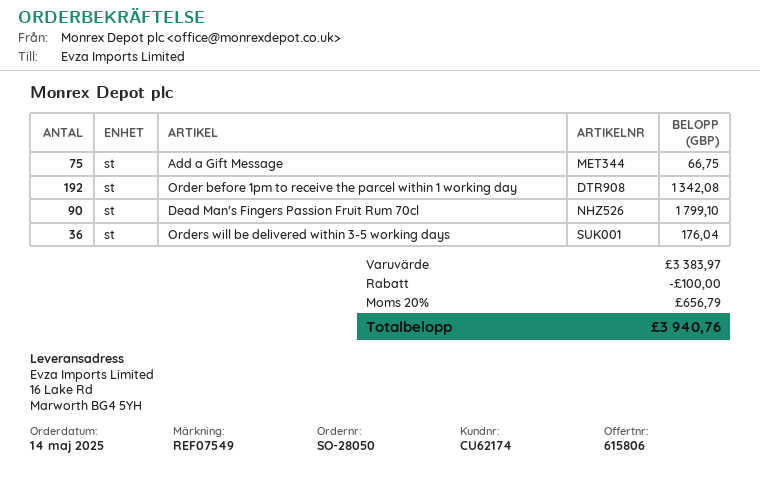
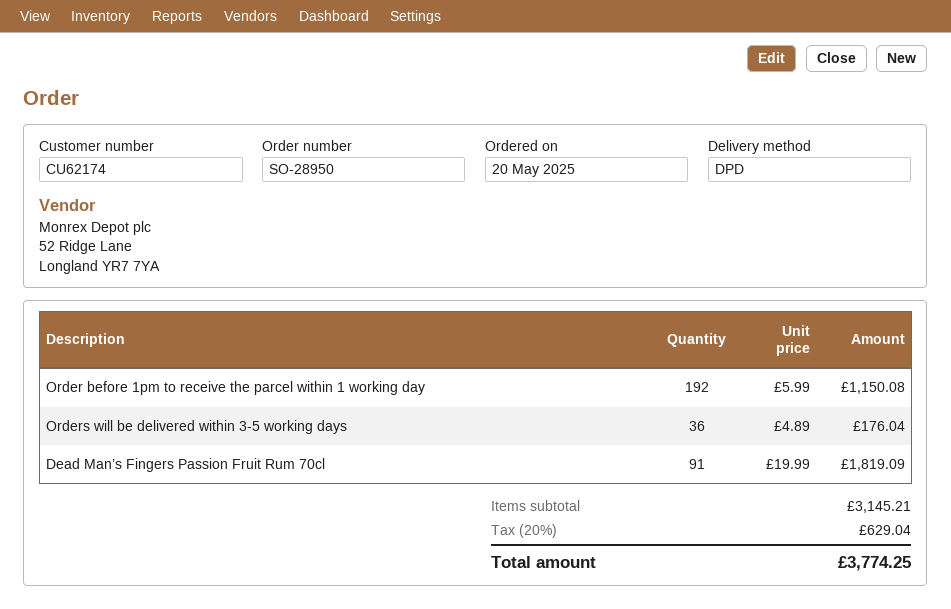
order number: SO-28050 -> SO-28950
order date: 2025-05-14 -> 2025-05-20
Add a Gift Message: 75 for 66.75 -> none
Order before 1pm to receive the parcel within 1 working day: 192 for 1342.08 -> 192 for 1150.08
Dead Man’s Fingers Passion Fruit Rum 70cl: 90 for 1799.10 -> 91 for 1819.09
subtotal: 3383.97 -> 3145.21
discount: 100.00 -> none
tax: 20% = 656.79 -> 20% = 629.04
total: 3940.76 -> 3774.25

